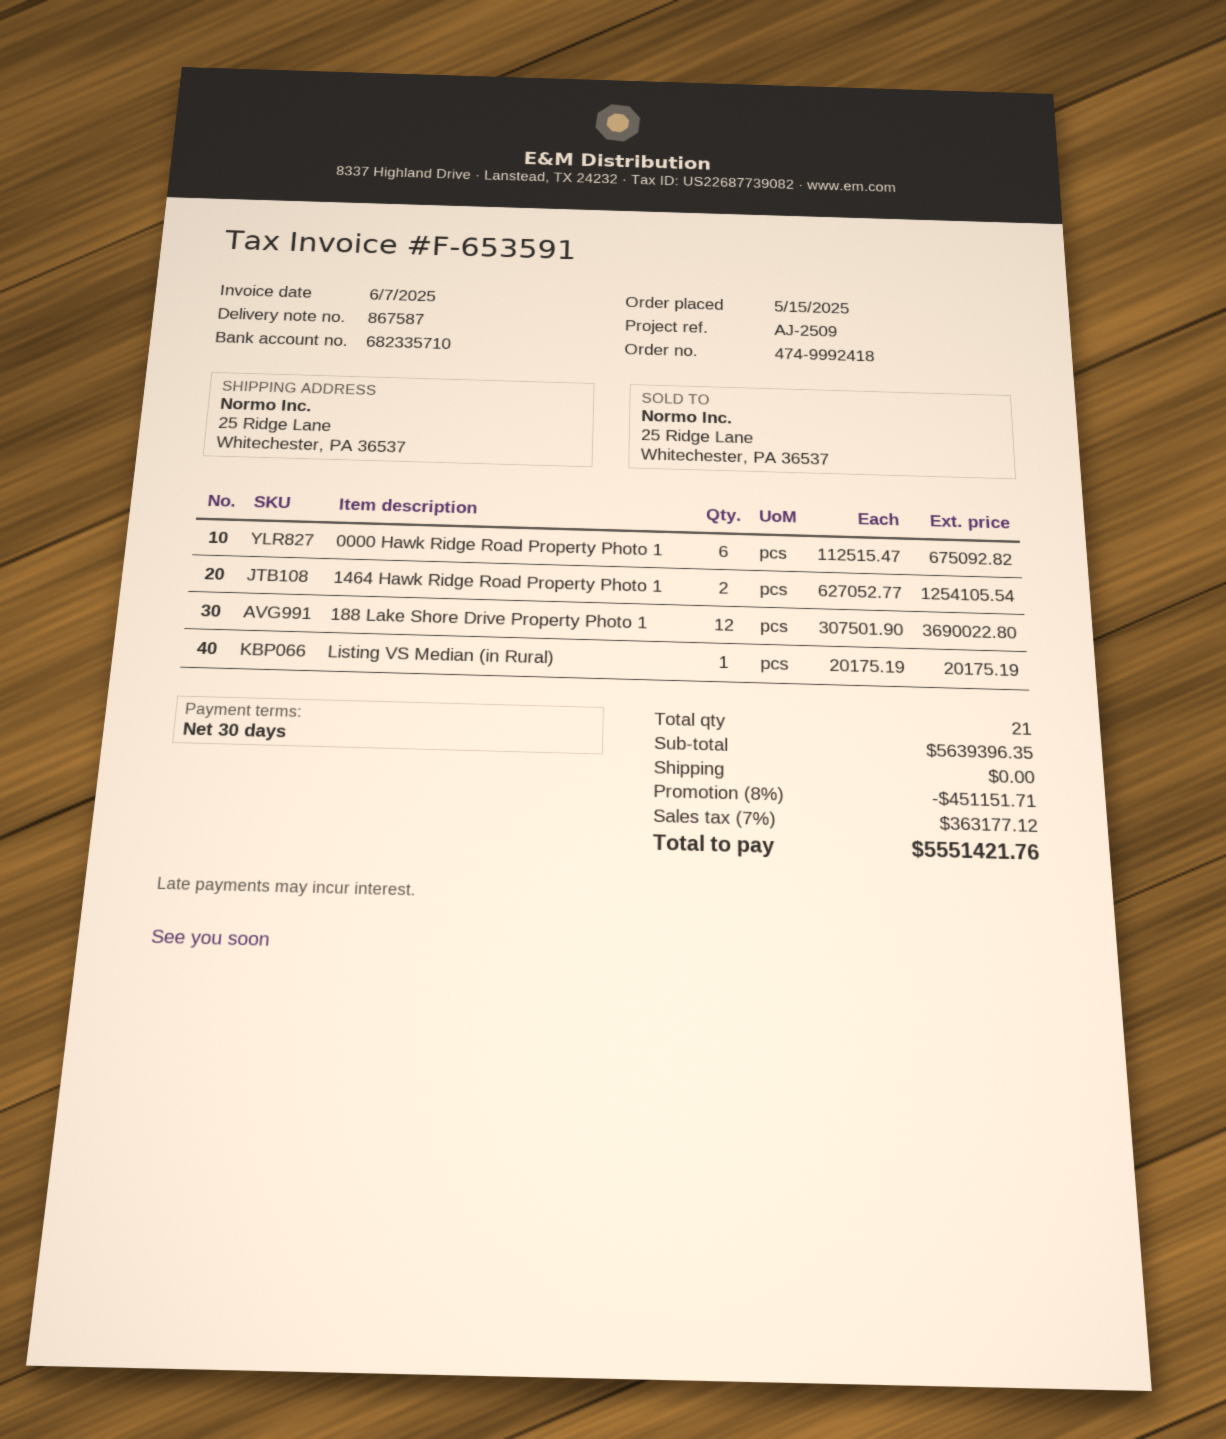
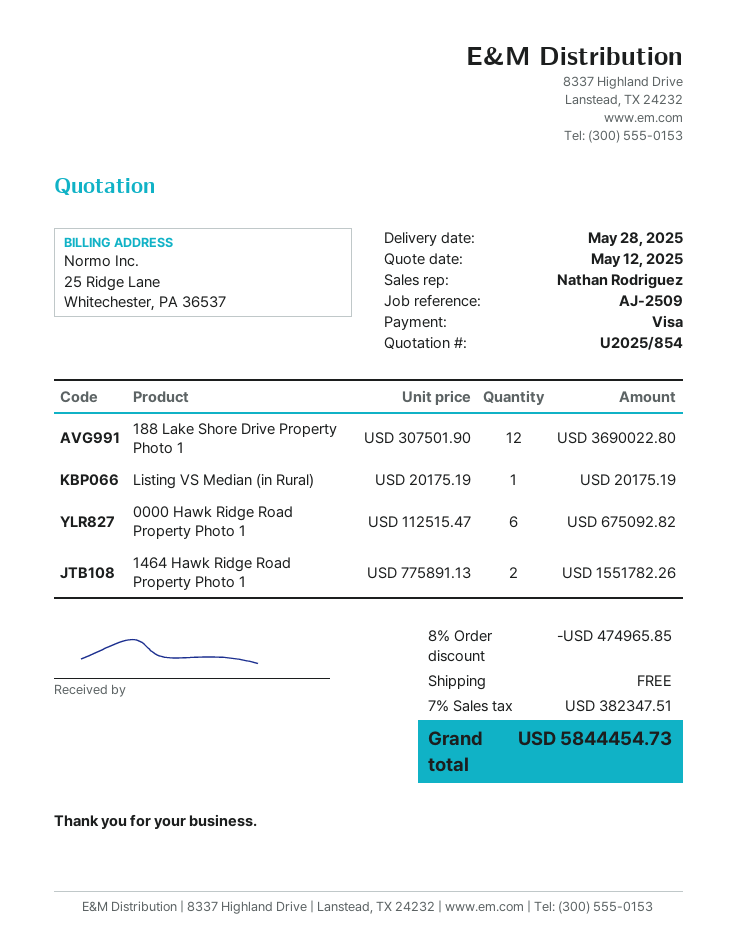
1464 Hawk Ridge Road Property Photo 1: 2 x 627052.77 = 1254105.54 -> 2 x 775891.13 = 1551782.26
discount: 8% = 451151.71 -> 8% = 474965.85
tax: 7% = 363177.12 -> 7% = 382347.51
total: 5551421.76 -> 5844454.73

